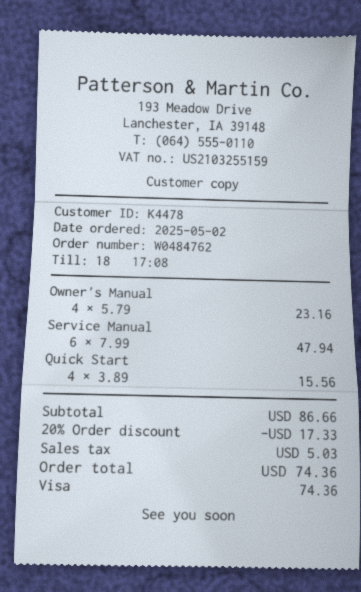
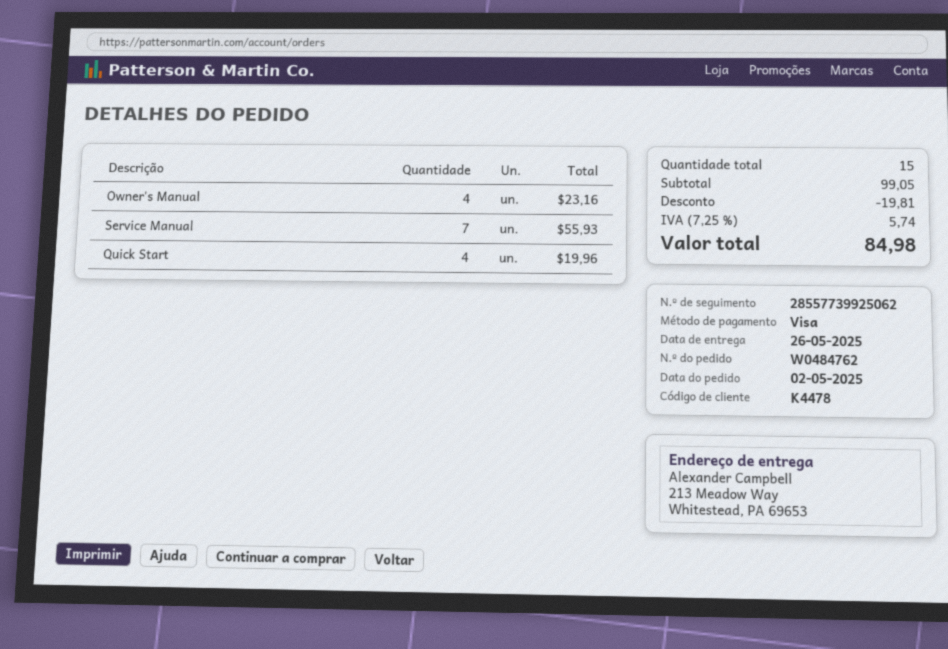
Service Manual: 6 for 47.94 -> 7 for 55.93
Quick Start: 4 for 15.56 -> 4 for 19.96
subtotal: 86.66 -> 99.05
discount: 17.33 -> 19.81
tax: 5.03 -> 5.74
total: 74.36 -> 84.98

